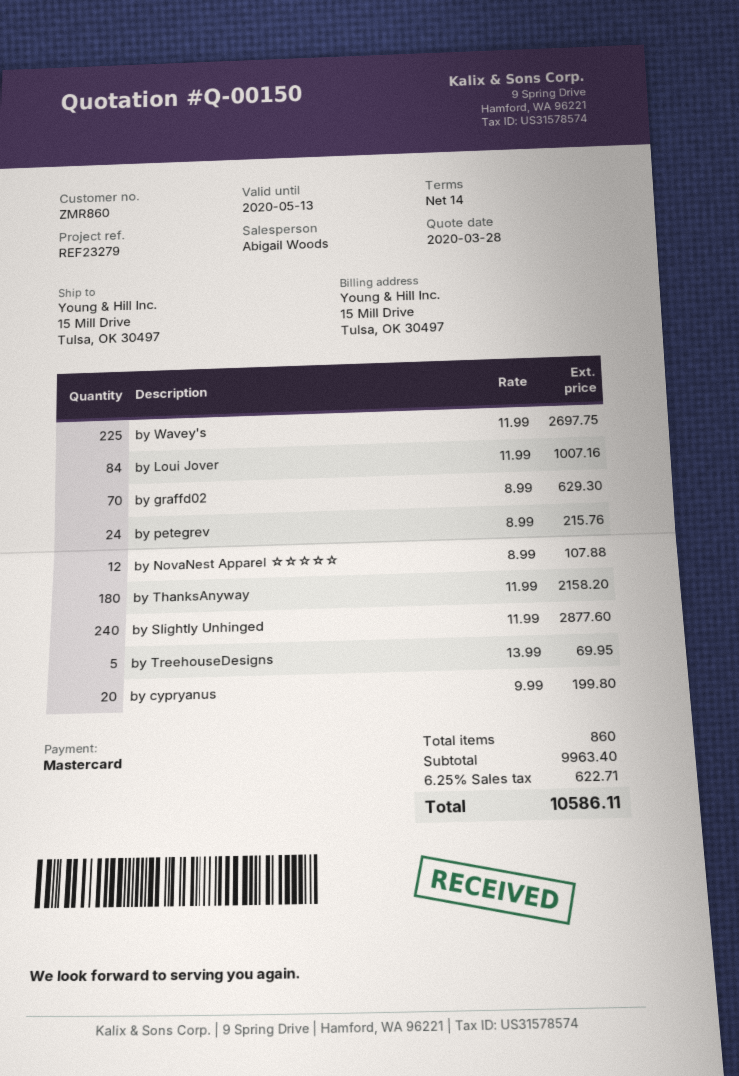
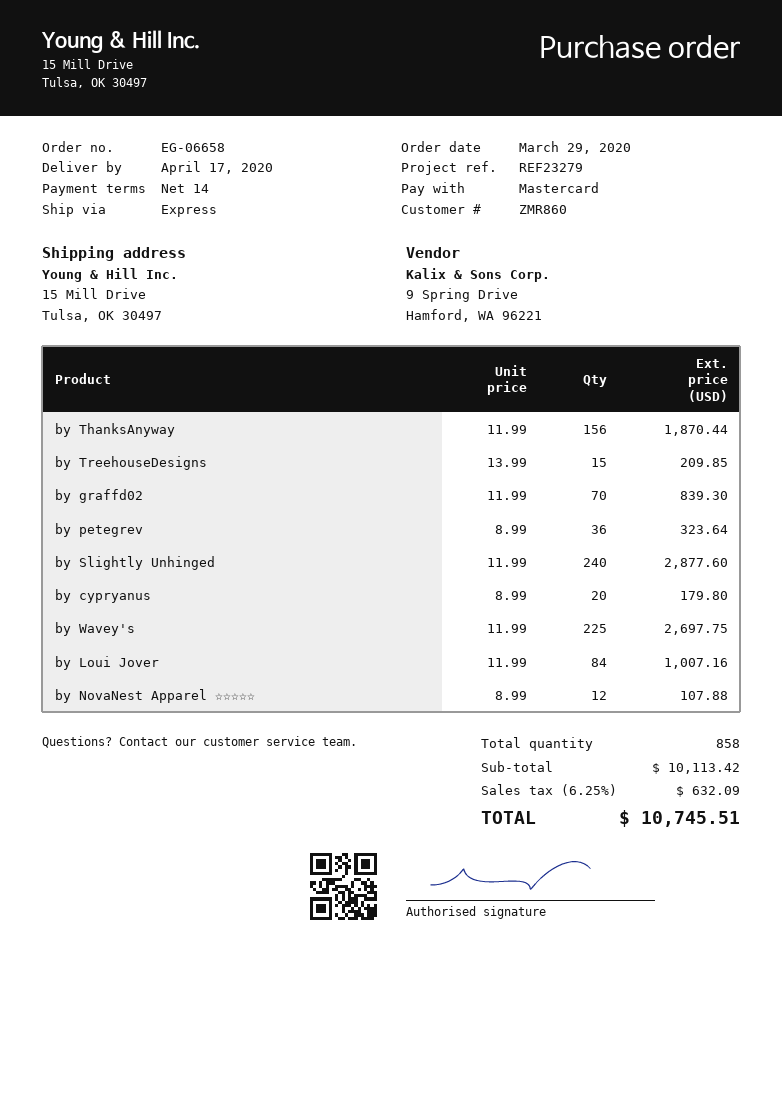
by graffd02: 70 x 8.99 = 629.30 -> 70 x 11.99 = 839.30
by petegrev: 24 x 8.99 = 215.76 -> 36 x 8.99 = 323.64
by ThanksAnyway: 180 x 11.99 = 2158.20 -> 156 x 11.99 = 1870.44
by TreehouseDesigns: 5 x 13.99 = 69.95 -> 15 x 13.99 = 209.85
by cypryanus: 20 x 9.99 = 199.80 -> 20 x 8.99 = 179.80
total quantity: 860 -> 858
subtotal: 9963.40 -> 10113.42
tax: 6.25% = 622.71 -> 6.25% = 632.09
total: 10586.11 -> 10745.51

